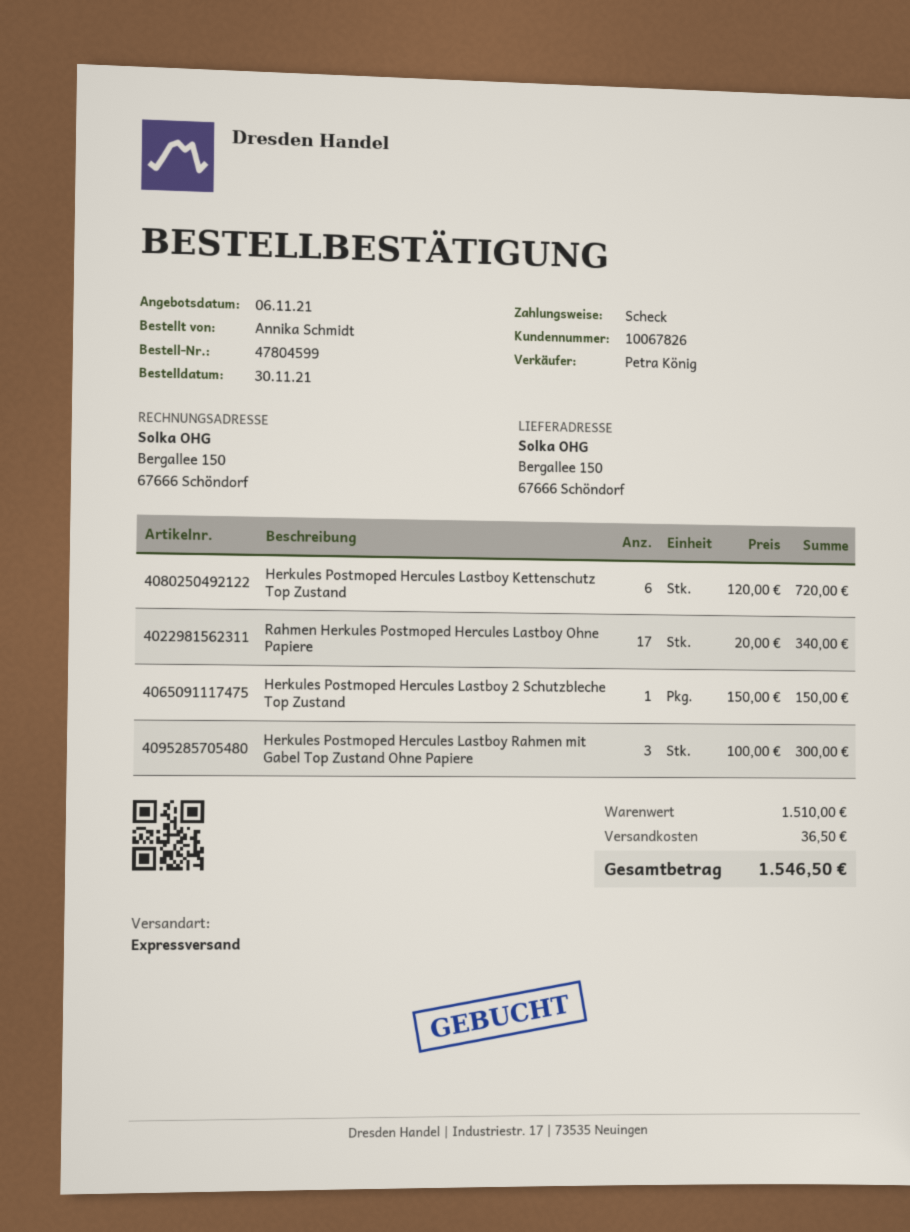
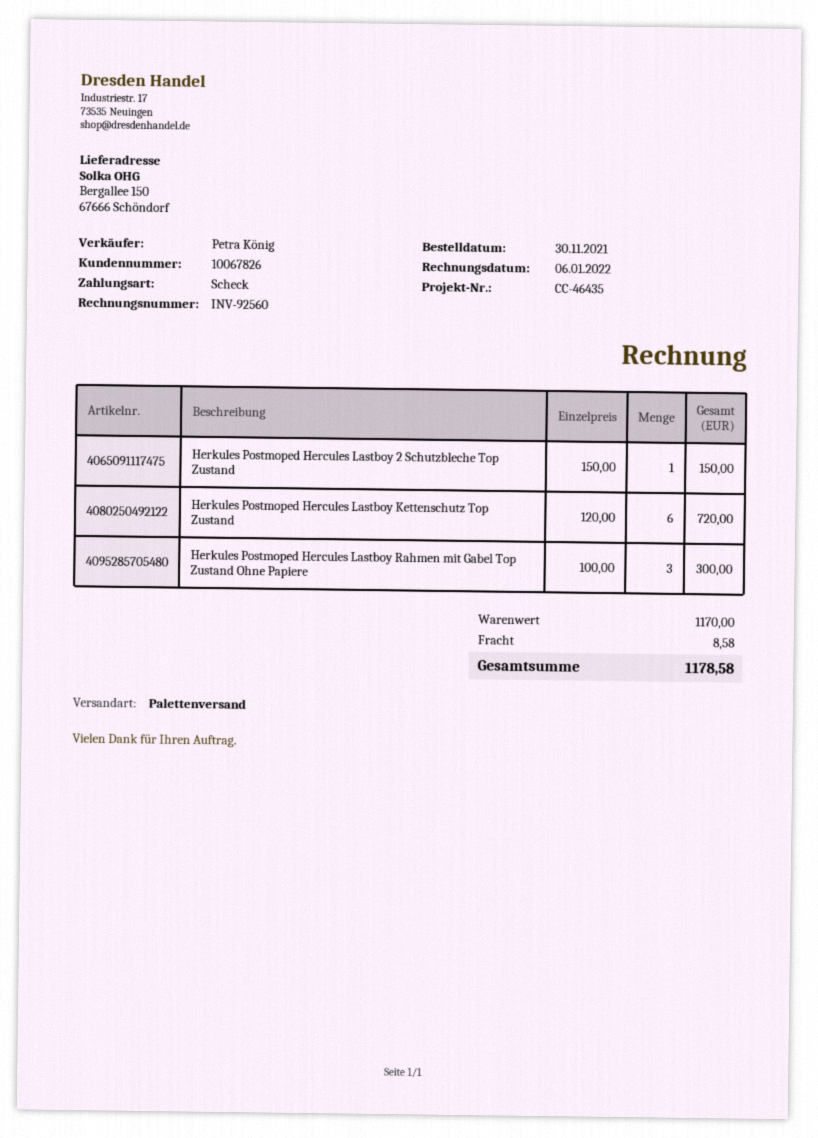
shipping method: express -> pallet freight
Rahmen Herkules Postmoped Hercules Lastboy Ohne Papiere: 17 x 20.00 = 340.00 -> none
subtotal: 1510.00 -> 1170.00
shipping: 36.50 -> 8.58
total: 1546.50 -> 1178.58

